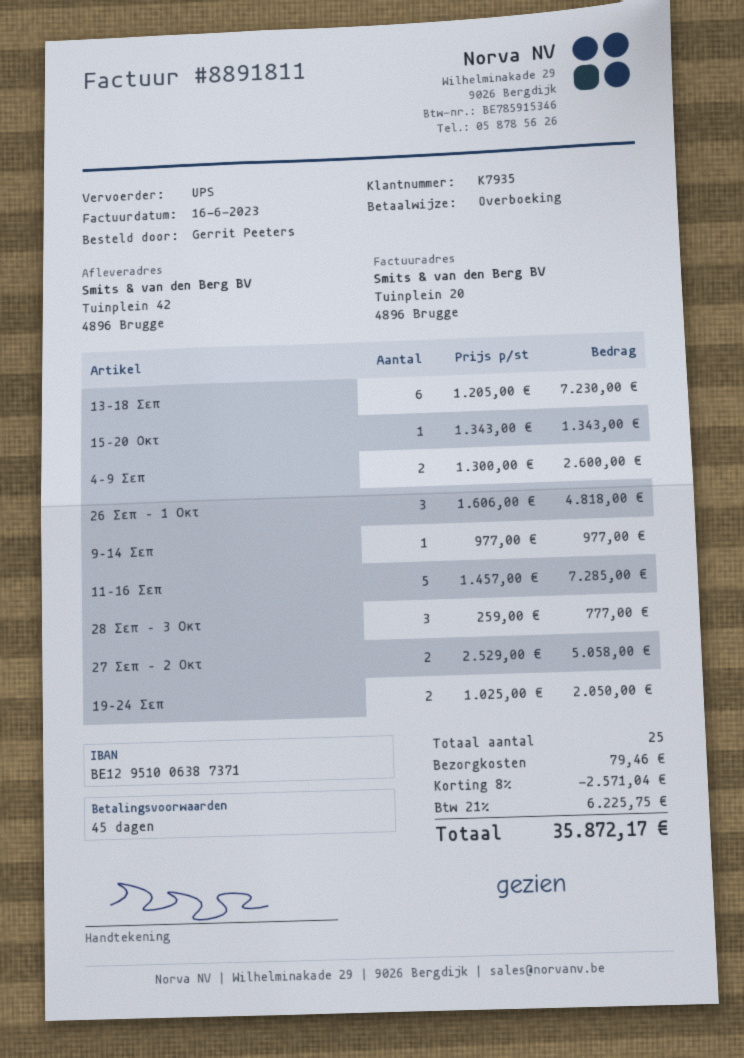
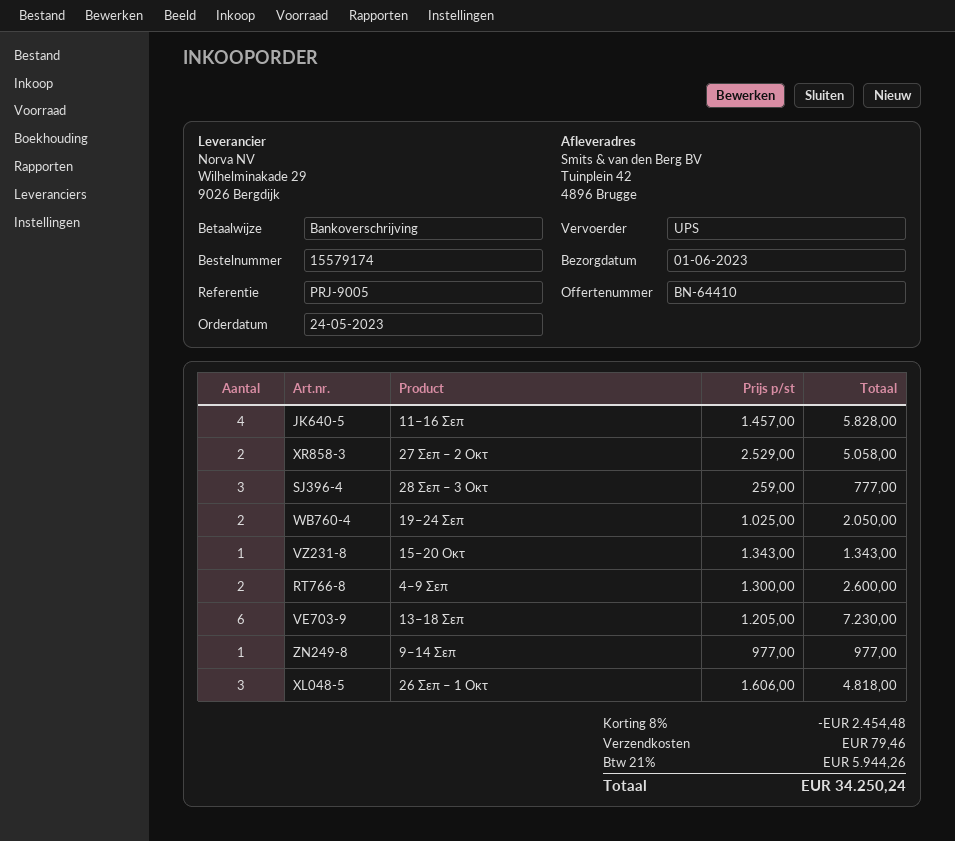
11–16 Σεπ: 5 x 1457.00 = 7285.00 -> 4 x 1457.00 = 5828.00
discount: 8% = 2571.04 -> 8% = 2454.48
tax: 21% = 6225.75 -> 21% = 5944.26
total: 35872.17 -> 34250.24

